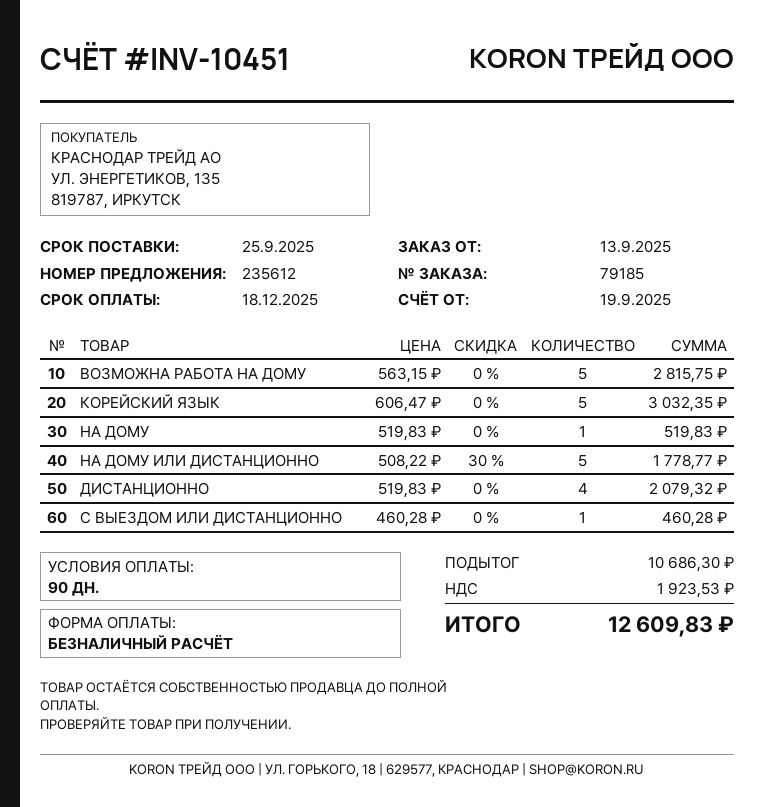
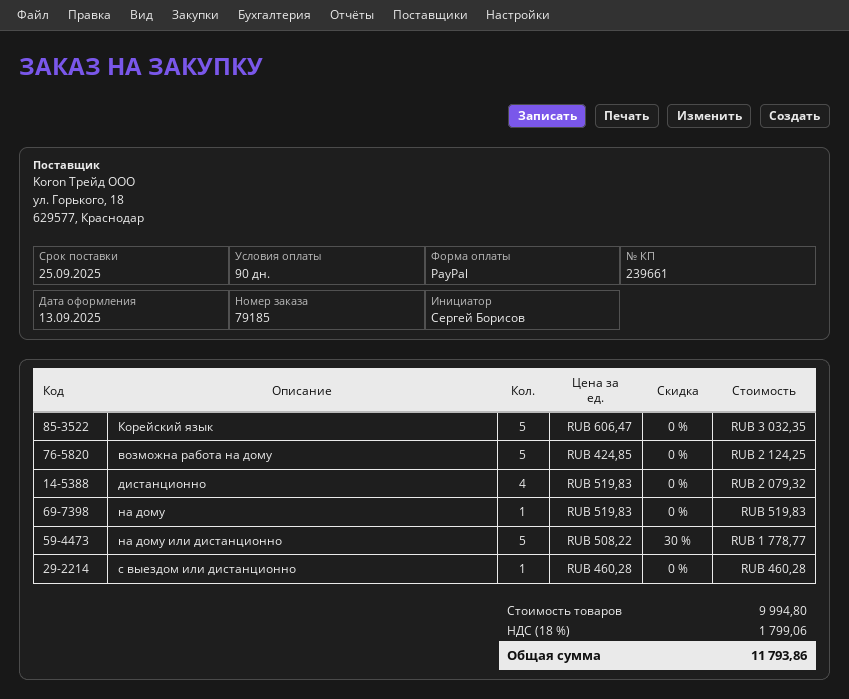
quote number: 235612 -> 239661
payment method: bank transfer -> PayPal
ВОЗМОЖНА РАБОТА НА ДОМУ: 5 x 563.15 = 2815.75 -> 5 x 424.85 = 2124.25
subtotal: 10686.30 -> 9994.80
tax: 1923.53 -> 1799.06
total: 12609.83 -> 11793.86

